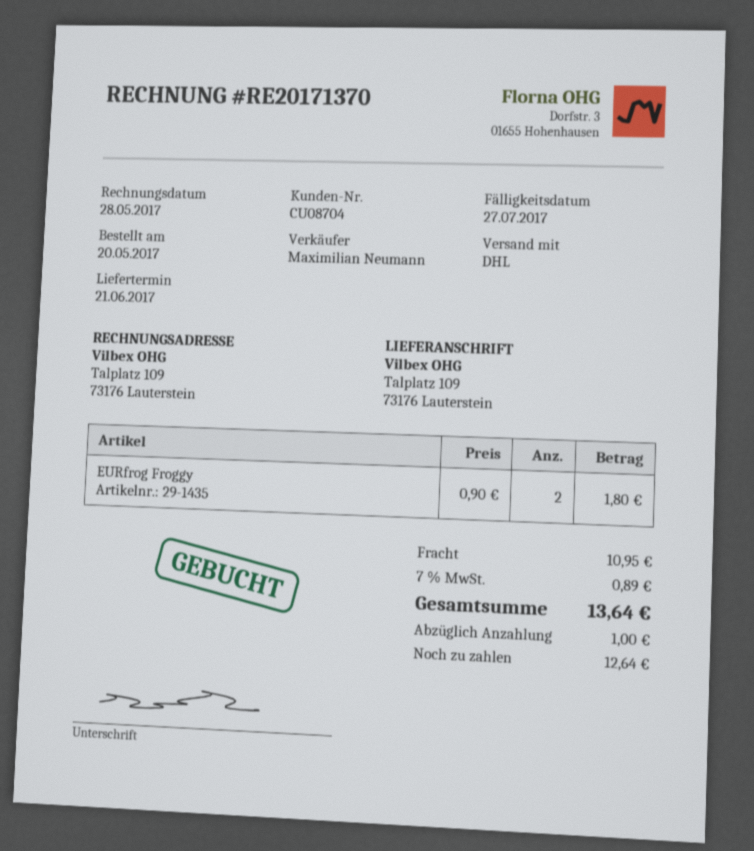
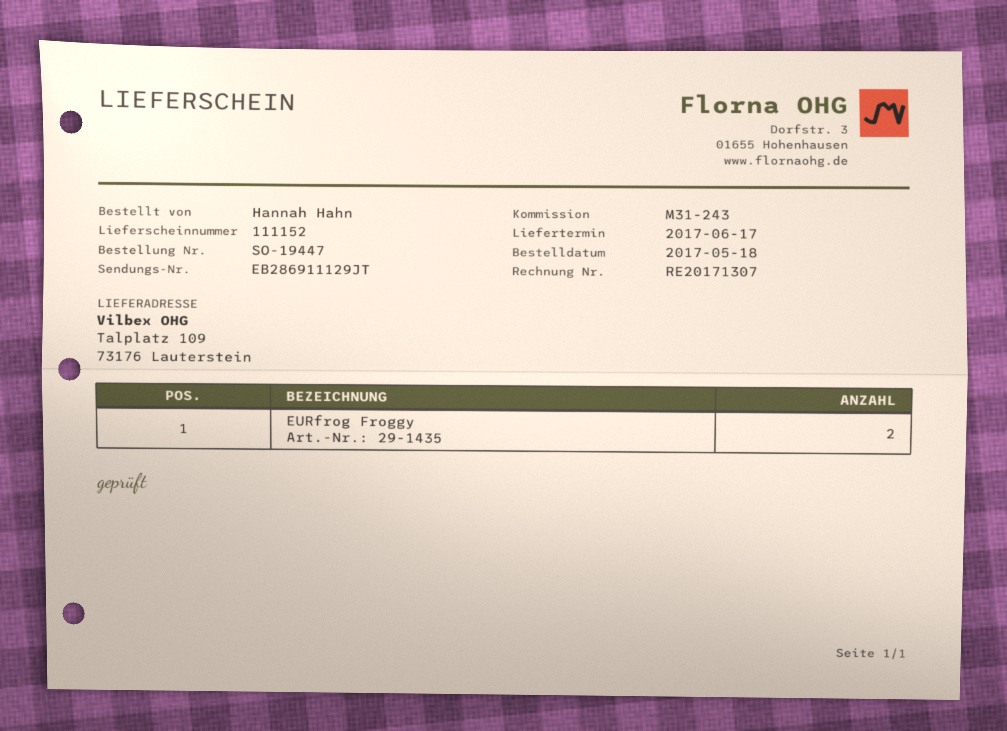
order date: 2017-05-20 -> 2017-05-18
delivery date: 2017-06-21 -> 2017-06-17
invoice number: RE20171370 -> RE20171307

